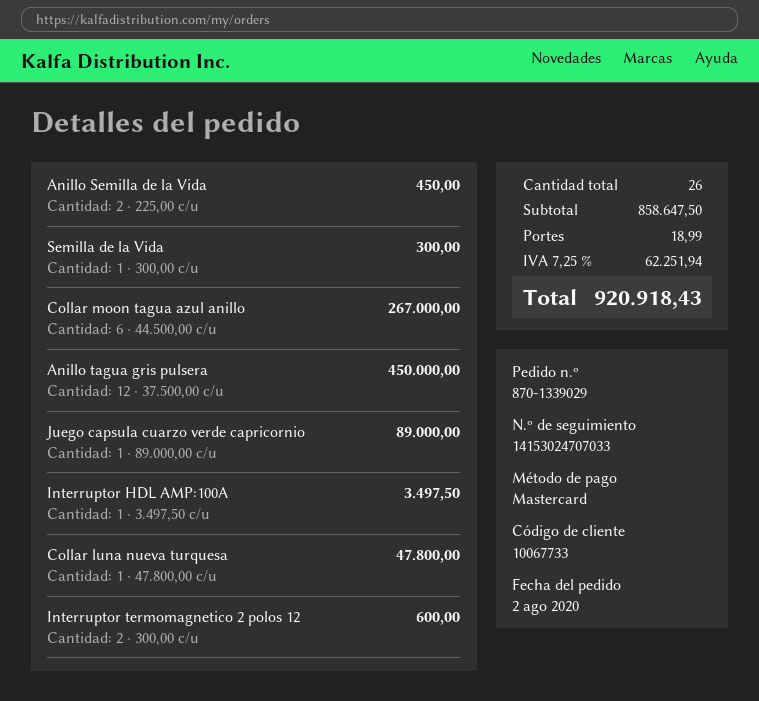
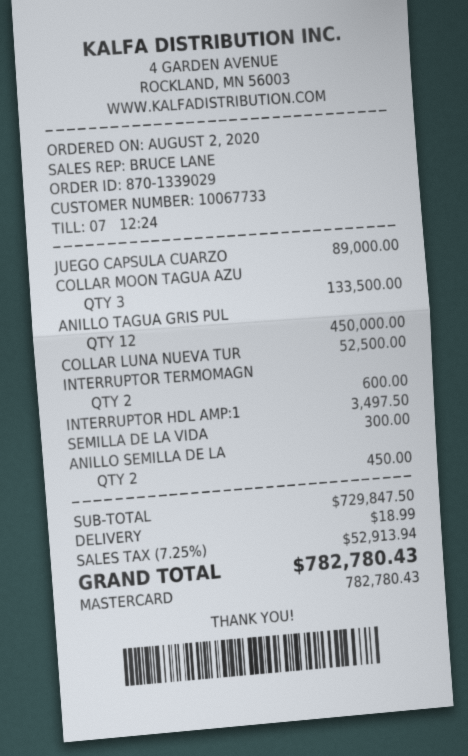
Collar moon tagua azul anillo: 6 for 267000.00 -> 3 for 133500.00
Collar luna nueva turquesa: 1 for 47800.00 -> 1 for 52500.00
subtotal: 858647.50 -> 729847.50
tax: 7.25% = 62251.94 -> 7.25% = 52913.94
total: 920918.43 -> 782780.43

